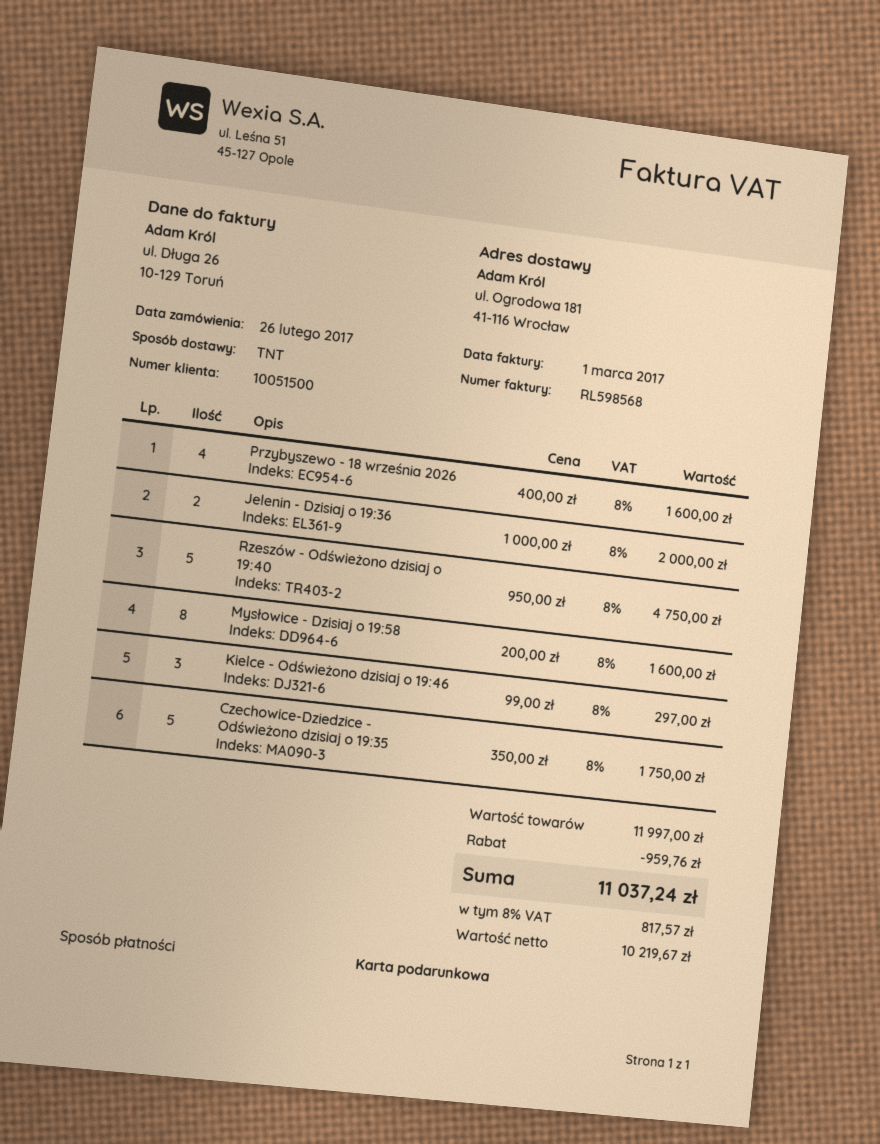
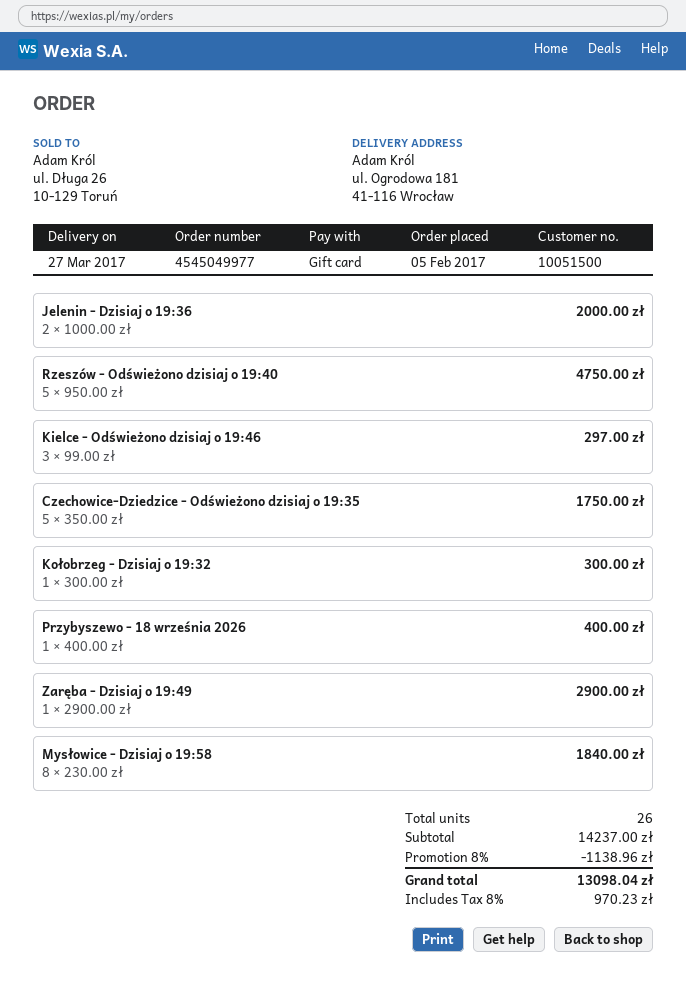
order date: 2017-02-26 -> 2017-02-05
Przybyszewo - 18 września 2026: 4 x 400.00 = 1600.00 -> 1 x 400.00 = 400.00
Mysłowice - Dzisiaj o 19:58: 8 x 200.00 = 1600.00 -> 8 x 230.00 = 1840.00
Kołobrzeg - Dzisiaj o 19:32: none -> 1 x 300.00 = 300.00
Zaręba - Dzisiaj o 19:49: none -> 1 x 2900.00 = 2900.00
subtotal: 11997.00 -> 14237.00
discount: 959.76 -> 1138.96
tax: 8% = 817.57 -> 8% = 970.23
total: 11037.24 -> 13098.04

